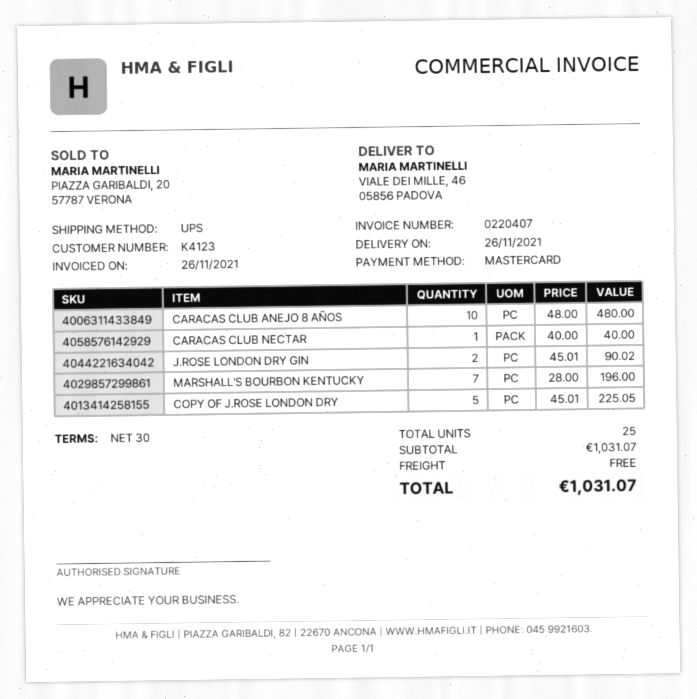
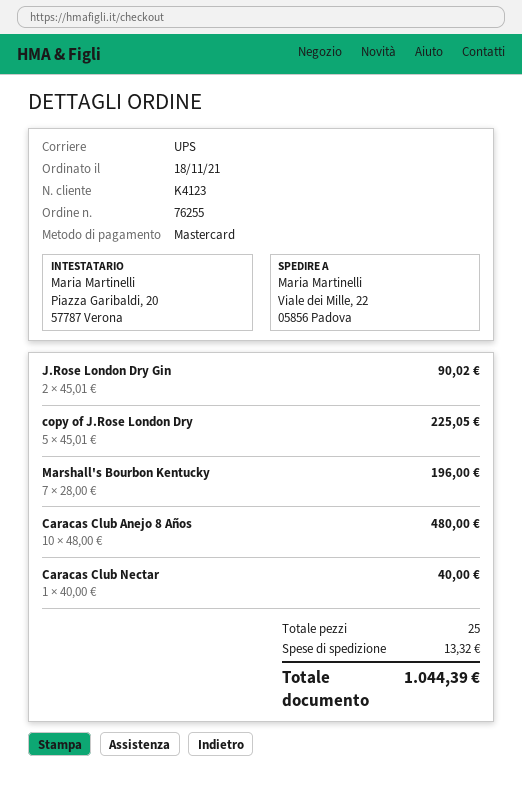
ship to: VIALE DEI MILLE, 46, 05856 PADOVA -> Viale dei Mille, 22, 05856 Padova
shipping: 0.00 -> 13.32
total: 1031.07 -> 1044.39

